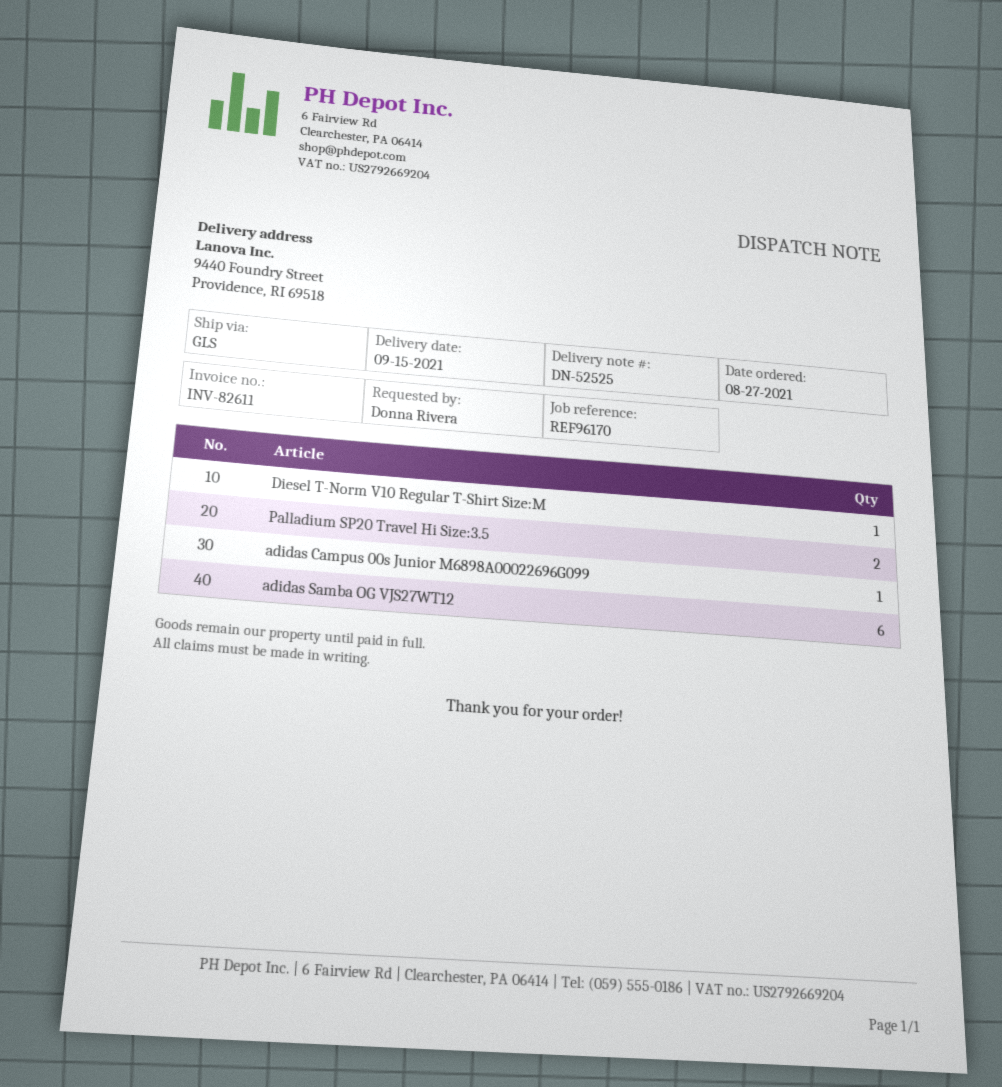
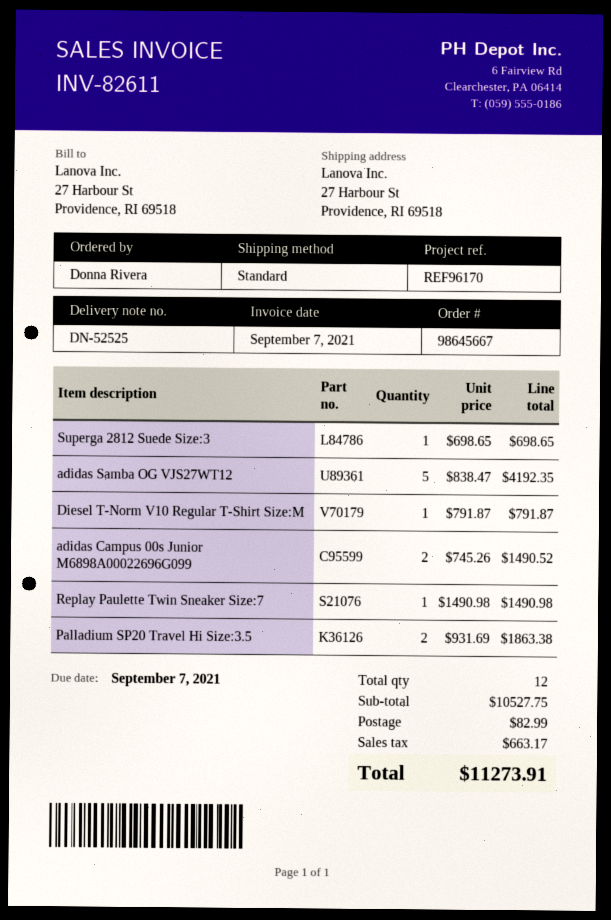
shipping method: GLS -> standard
ship to: 9440 Foundry Street, Providence, RI 69518 -> 27 Harbour St, Providence, RI 69518
adidas Campus 00s Junior M6898A00022696G099: 1 -> 2
adidas Samba OG VJS27WT12: 6 -> 5
Superga 2812 Suede Size:3: none -> 1
Replay Paulette Twin Sneaker Size:7: none -> 1

